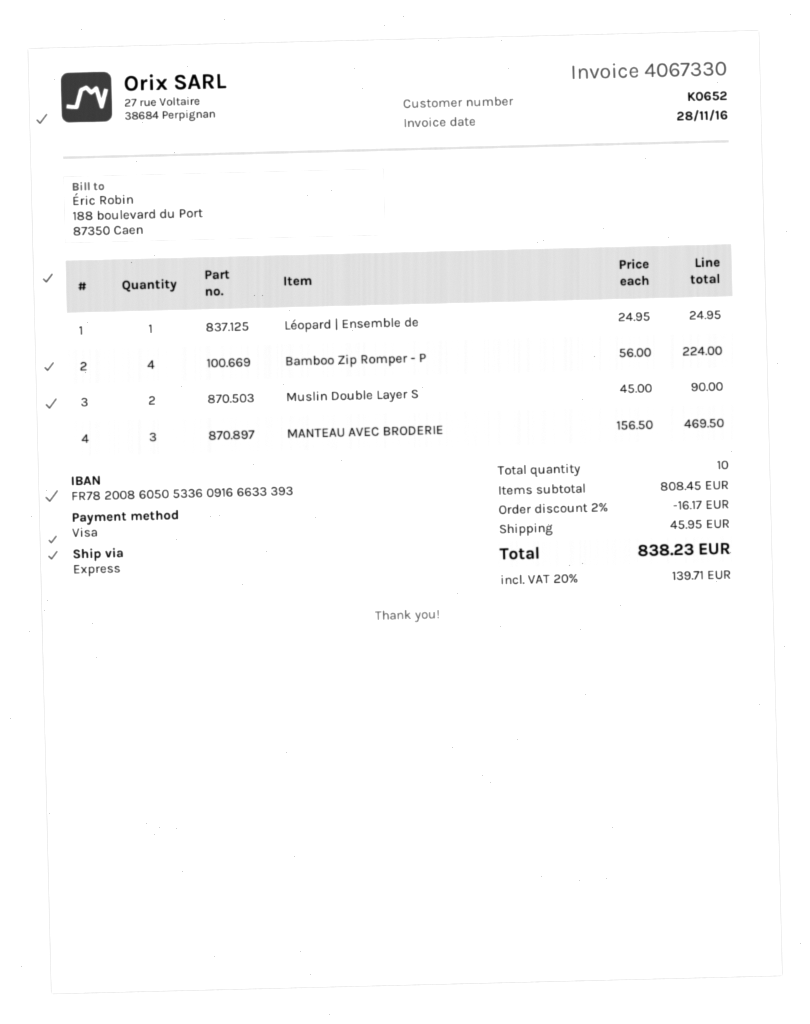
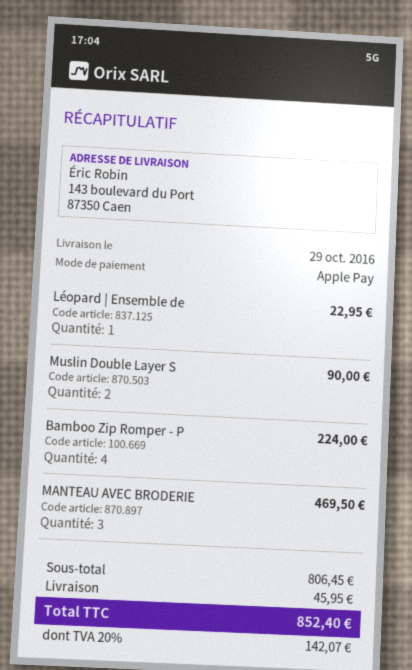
payment method: Visa -> Apple Pay
Léopard | Ensemble de: 1 for 24.95 -> 1 for 22.95
subtotal: 808.45 -> 806.45
discount: 2% = 16.17 -> none
tax: 20% = 139.71 -> 20% = 142.07
total: 838.23 -> 852.40

